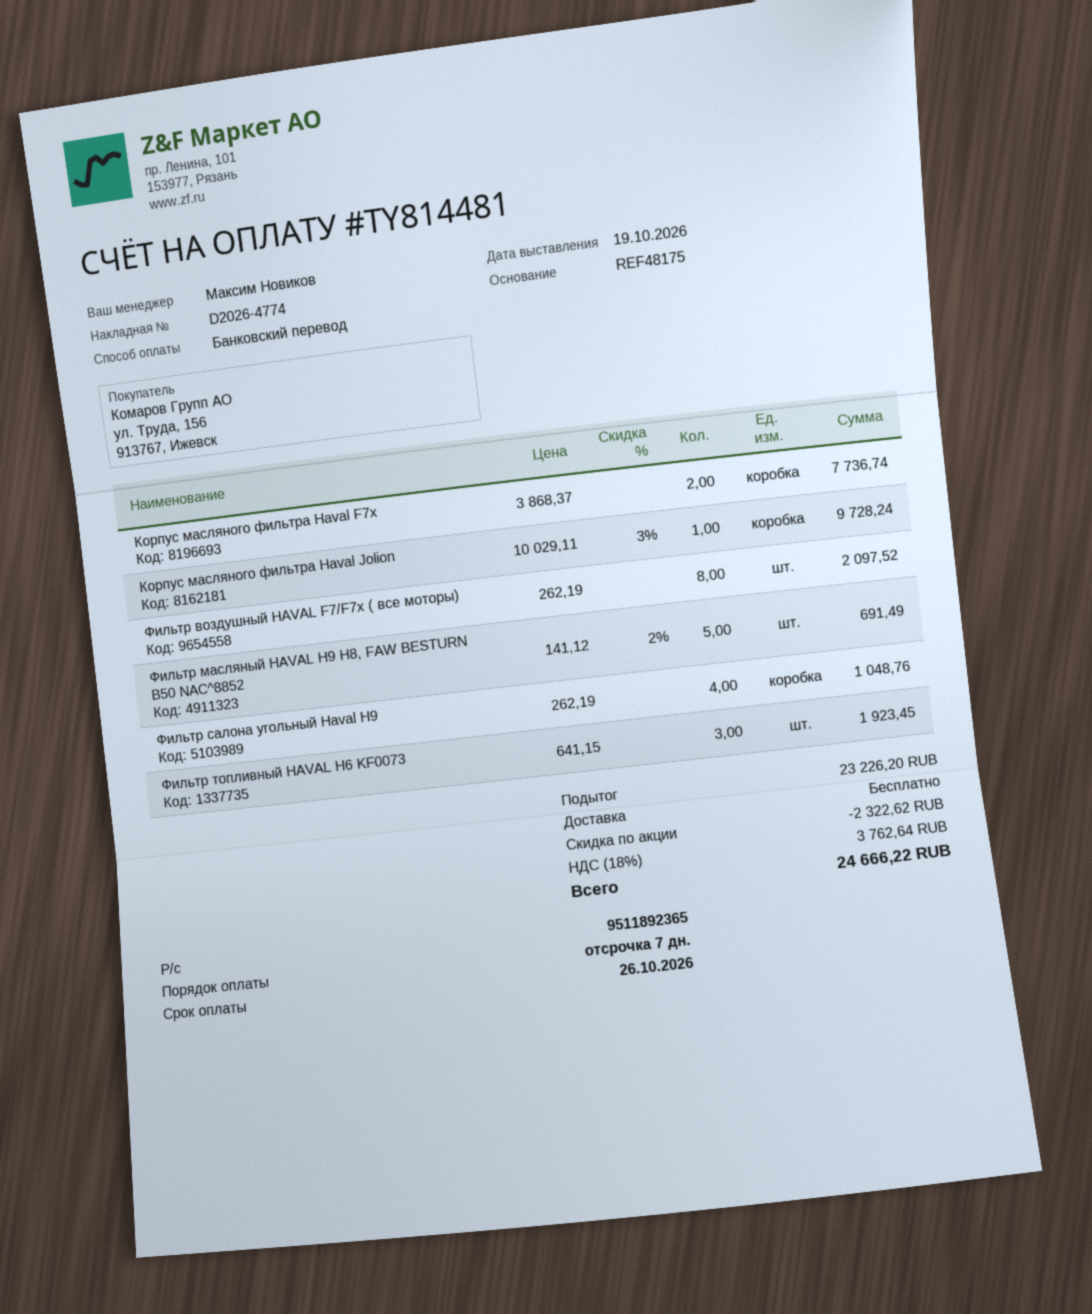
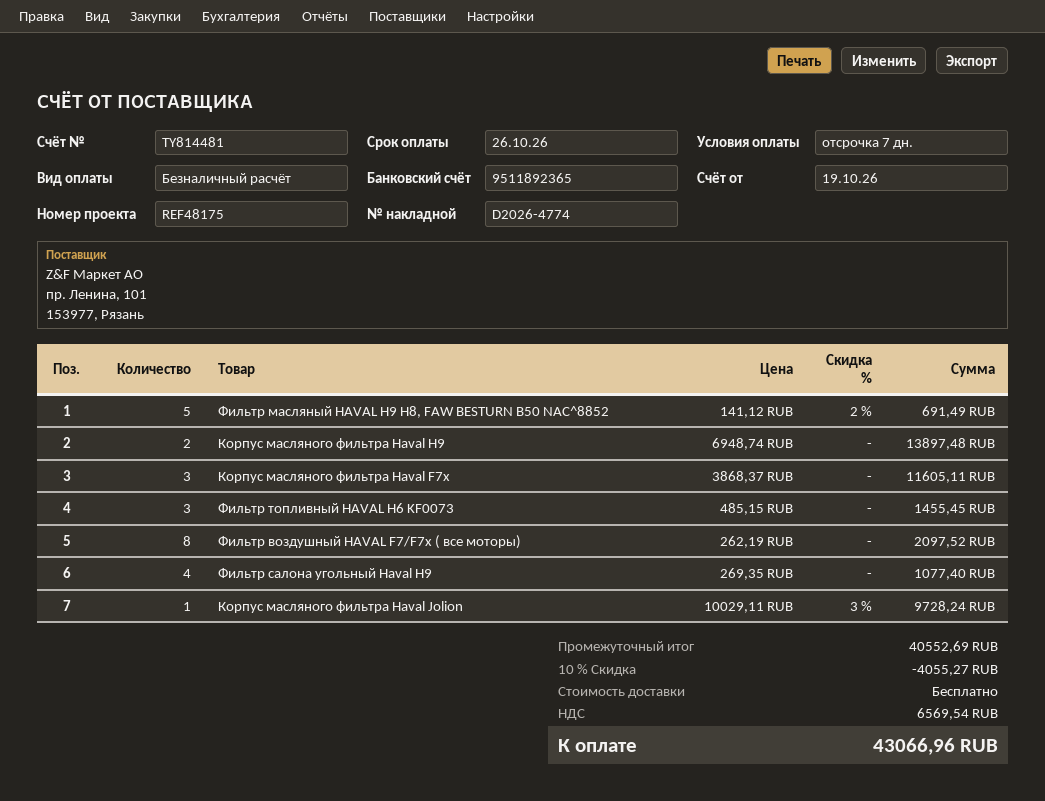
Корпус масляного фильтра Haval F7x: 2 x 3868.37 = 7736.74 -> 3 x 3868.37 = 11605.11
Фильтр салона угольный Haval H9: 4 x 262.19 = 1048.76 -> 4 x 269.35 = 1077.40
Фильтр топливный HAVAL H6 KF0073: 3 x 641.15 = 1923.45 -> 3 x 485.15 = 1455.45
Корпус масляного фильтра Haval H9: none -> 2 x 6948.74 = 13897.48
subtotal: 23226.20 -> 40552.69
discount: 2322.62 -> 4055.27
tax: 3762.64 -> 6569.54
total: 24666.22 -> 43066.96

